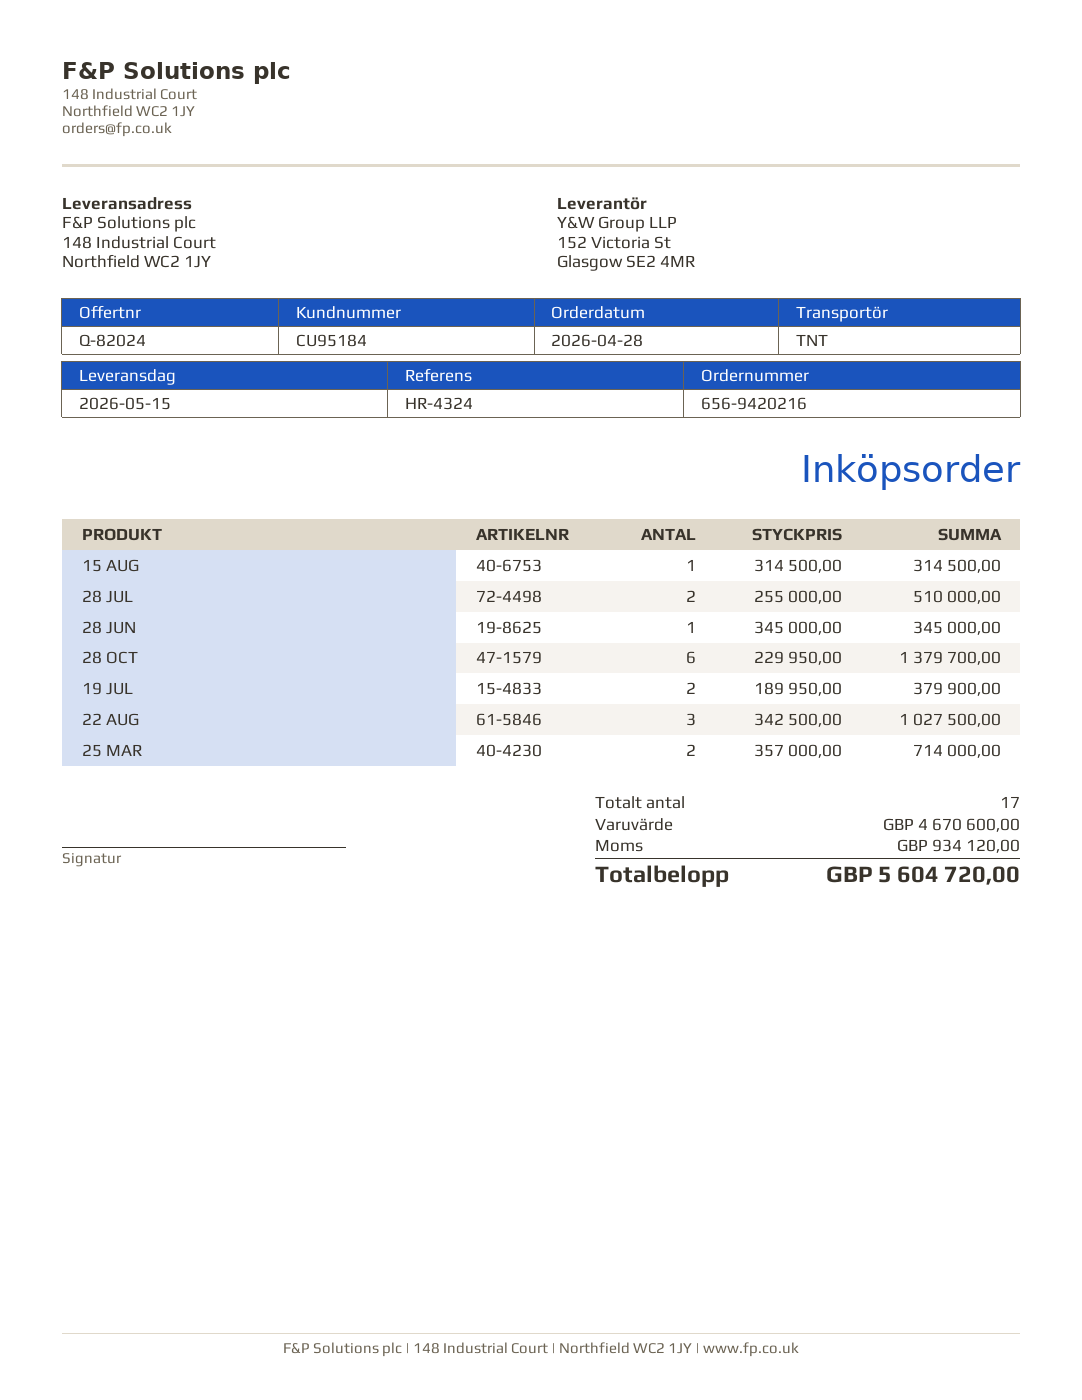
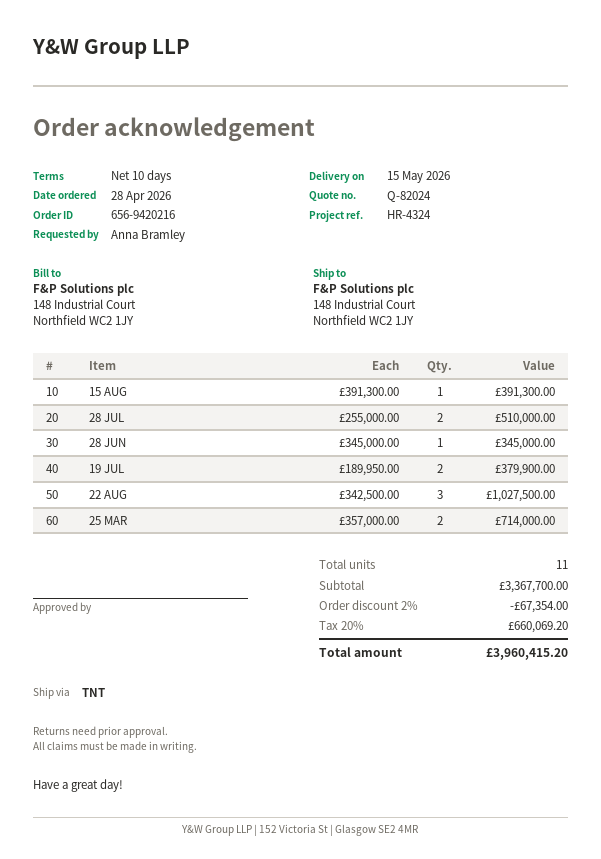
15 AUG: 1 x 314500.00 = 314500.00 -> 1 x 391300.00 = 391300.00
28 OCT: 6 x 229950.00 = 1379700.00 -> none
total quantity: 17 -> 11
subtotal: 4670600.00 -> 3367700.00
discount: none -> 2% = 67354.00
tax: 934120.00 -> 660069.20
total: 5604720.00 -> 3960415.20

